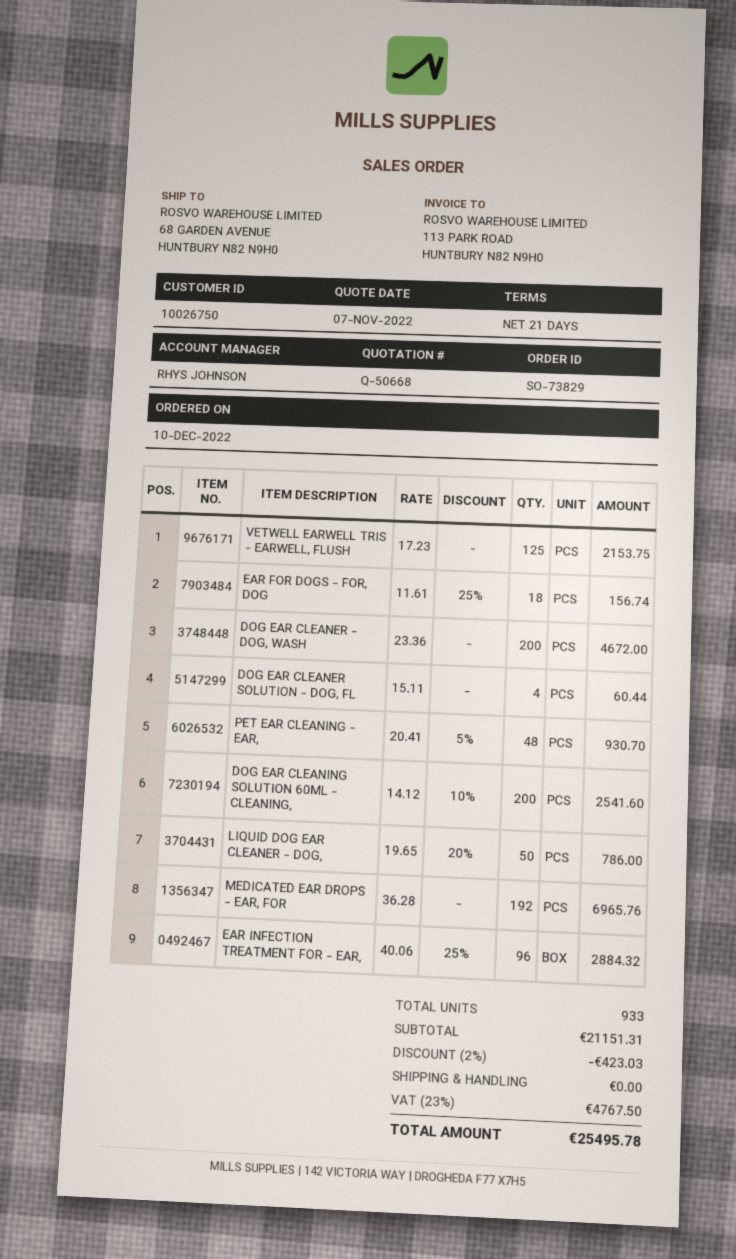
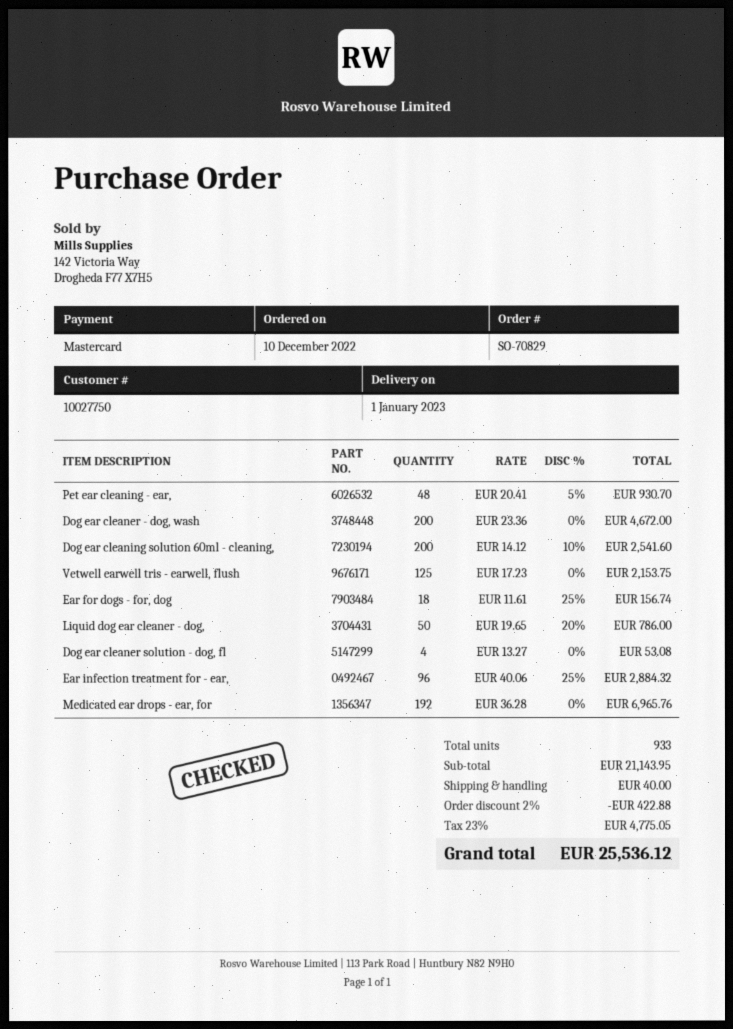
order number: SO-73829 -> SO-70829
customer number: 10026750 -> 10027750
DOG EAR CLEANER SOLUTION - DOG, FL: 4 x 15.11 = 60.44 -> 4 x 13.27 = 53.08
subtotal: 21151.31 -> 21143.95
discount: 2% = 423.03 -> 2% = 422.88
shipping: 0.00 -> 40.00
tax: 23% = 4767.50 -> 23% = 4775.05
total: 25495.78 -> 25536.12

